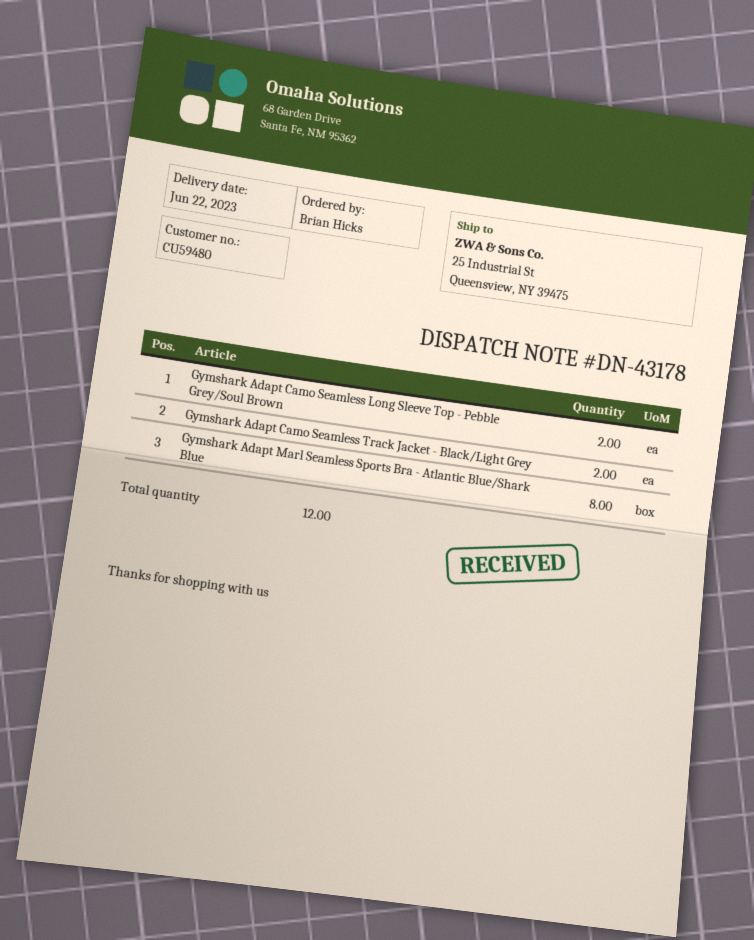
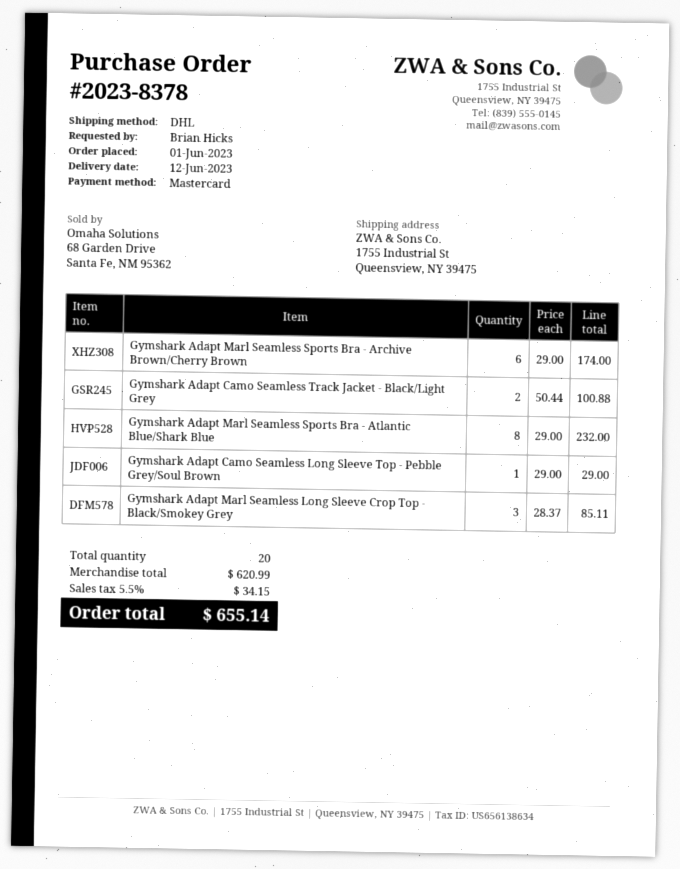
delivery date: 2023-06-22 -> 2023-06-12
ship to: 25 Industrial St, Queensview, NY 39475 -> 1755 Industrial St, Queensview, NY 39475
Gymshark Adapt Camo Seamless Long Sleeve Top - Pebble Grey/Soul Brown: 2 -> 1
Gymshark Adapt Marl Seamless Sports Bra - Archive Brown/Cherry Brown: none -> 6
Gymshark Adapt Marl Seamless Long Sleeve Crop Top - Black/Smokey Grey: none -> 3
total quantity: 12 -> 20

